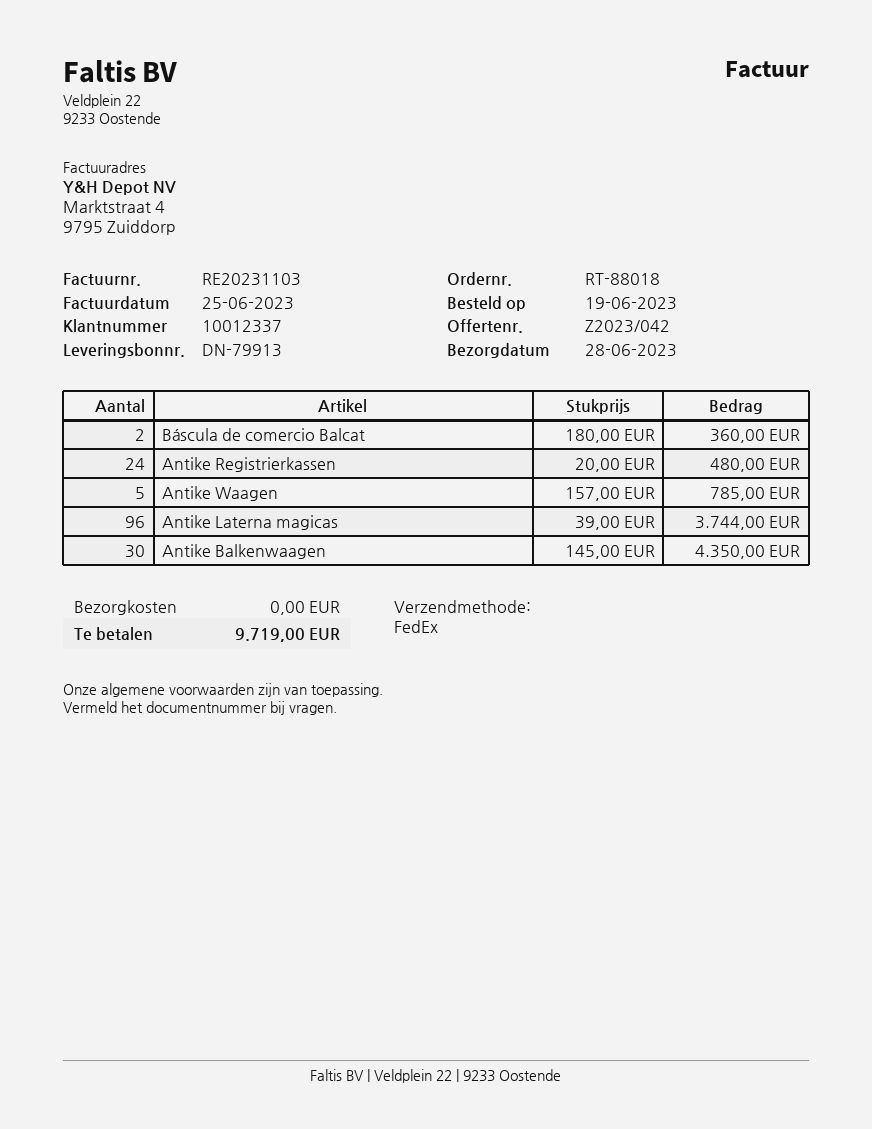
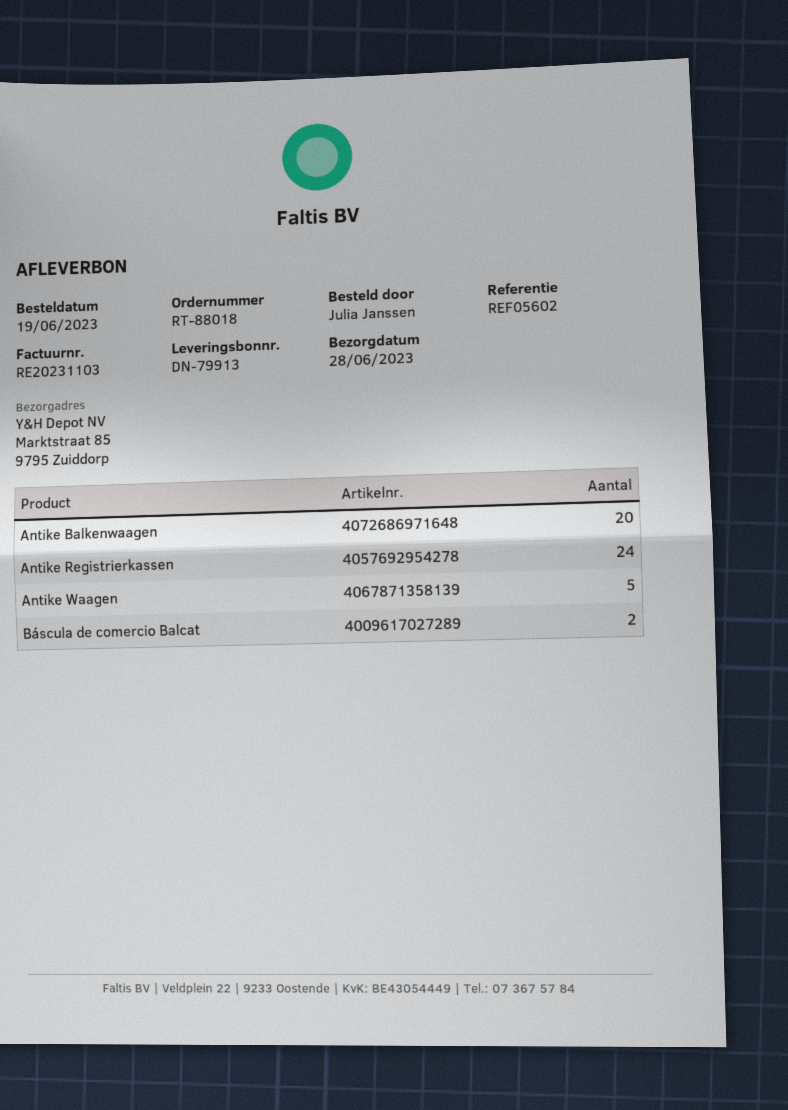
Antike Laterna magicas: 96 -> none
Antike Balkenwaagen: 30 -> 20

